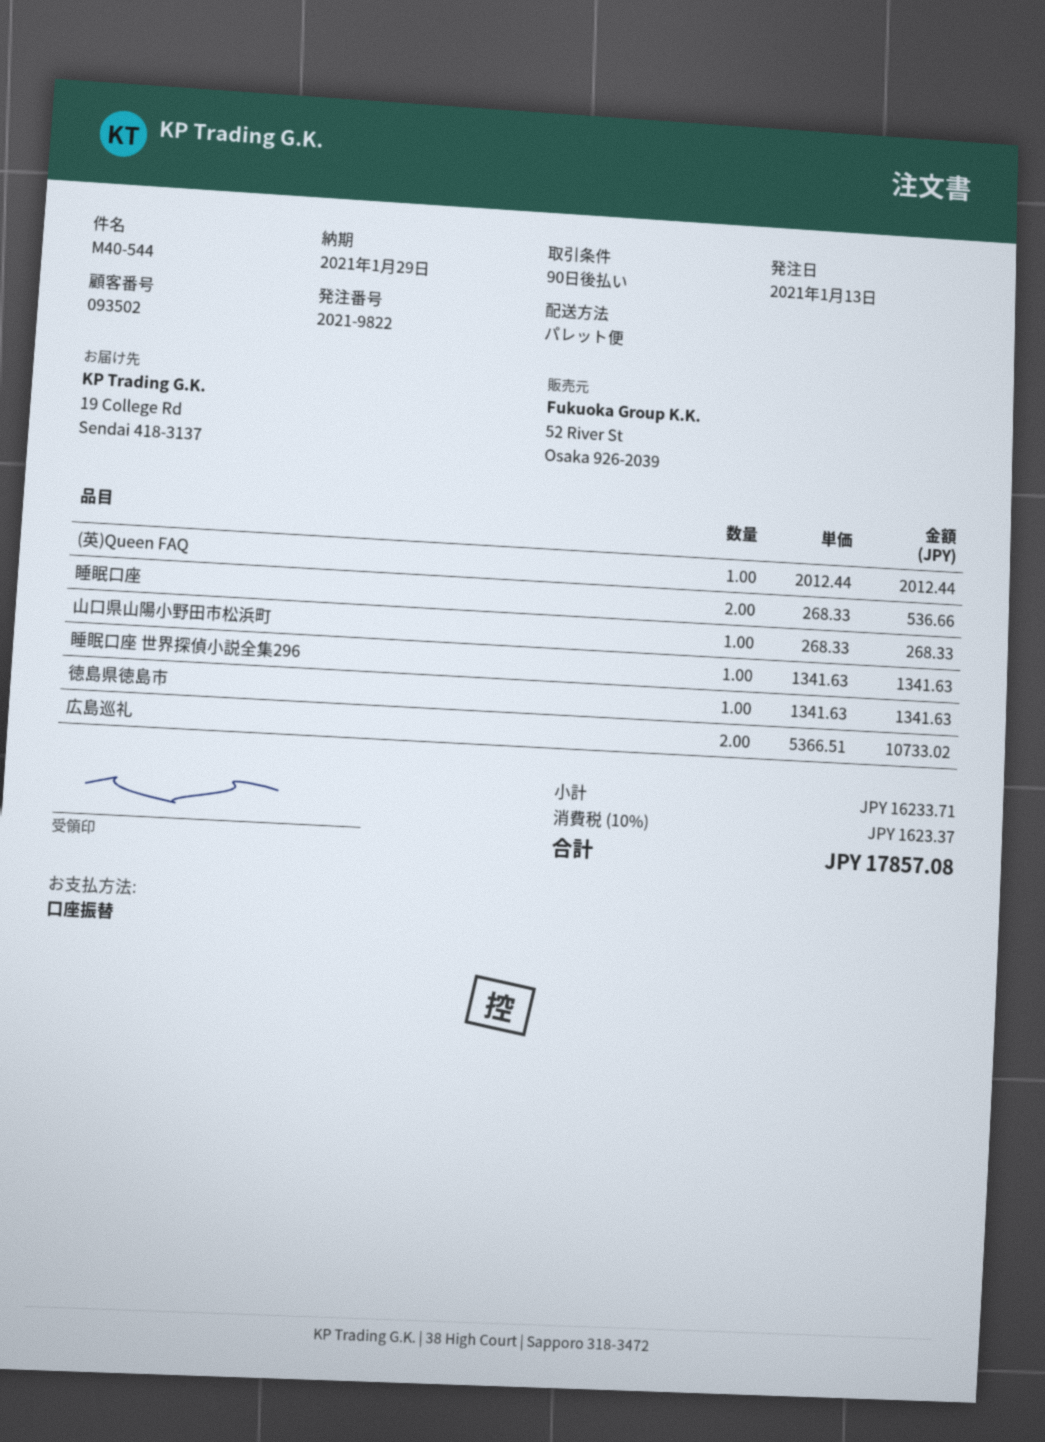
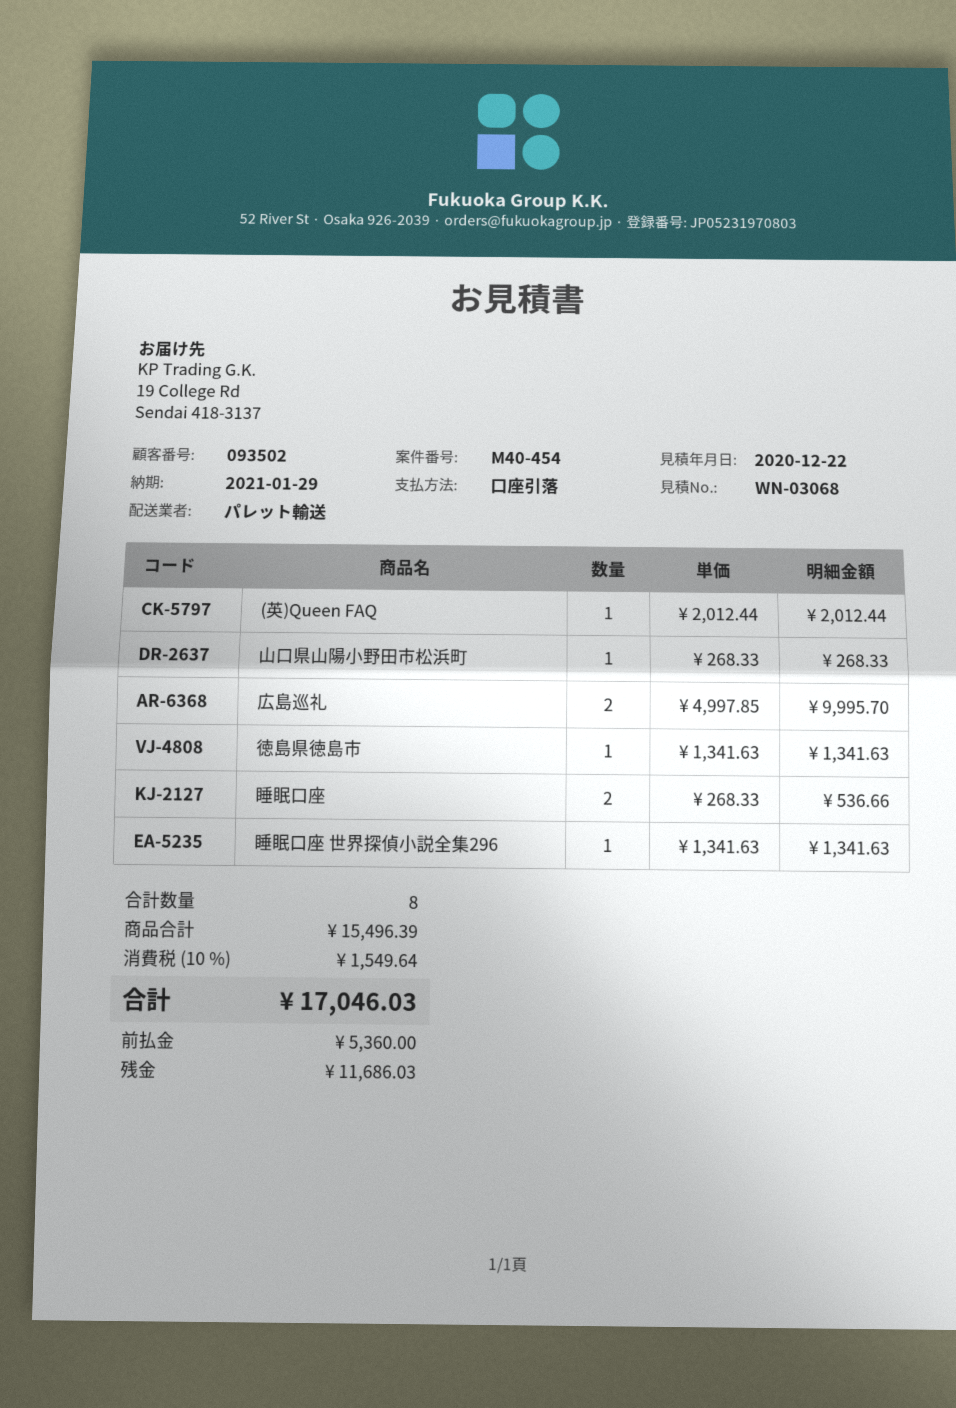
reference: M40-544 -> M40-454
広島巡礼: 2 x 5366.51 = 10733.02 -> 2 x 4997.85 = 9995.70
subtotal: 16233.71 -> 15496.39
tax: 10% = 1623.37 -> 10% = 1549.64
total: 17857.08 -> 17046.03

